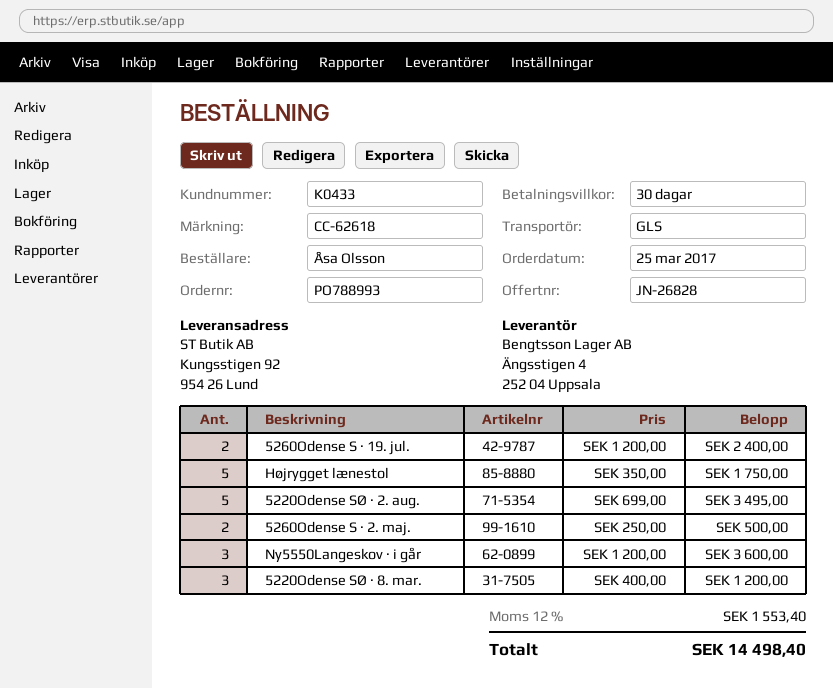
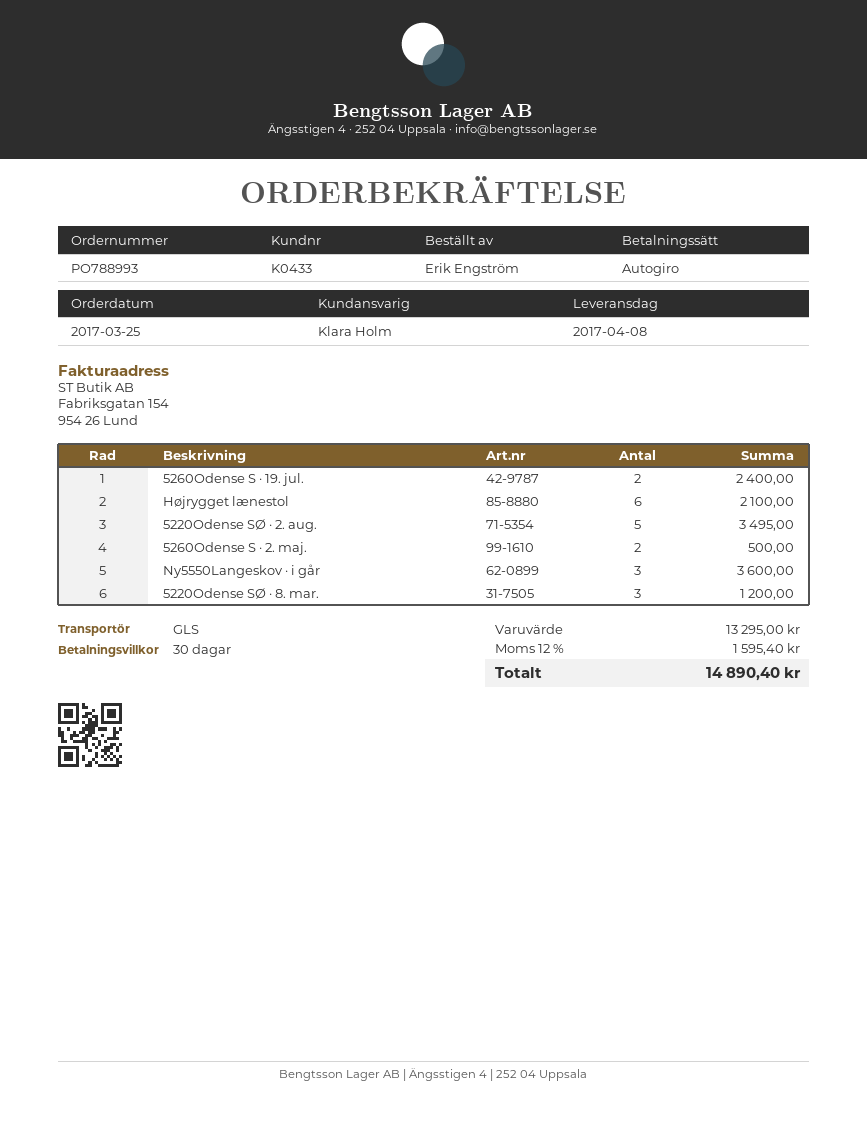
ordered by: Åsa Olsson -> Erik Engström
Højrygget lænestol: 5 for 1750.00 -> 6 for 2100.00
tax: 12% = 1553.40 -> 12% = 1595.40
total: 14498.40 -> 14890.40

